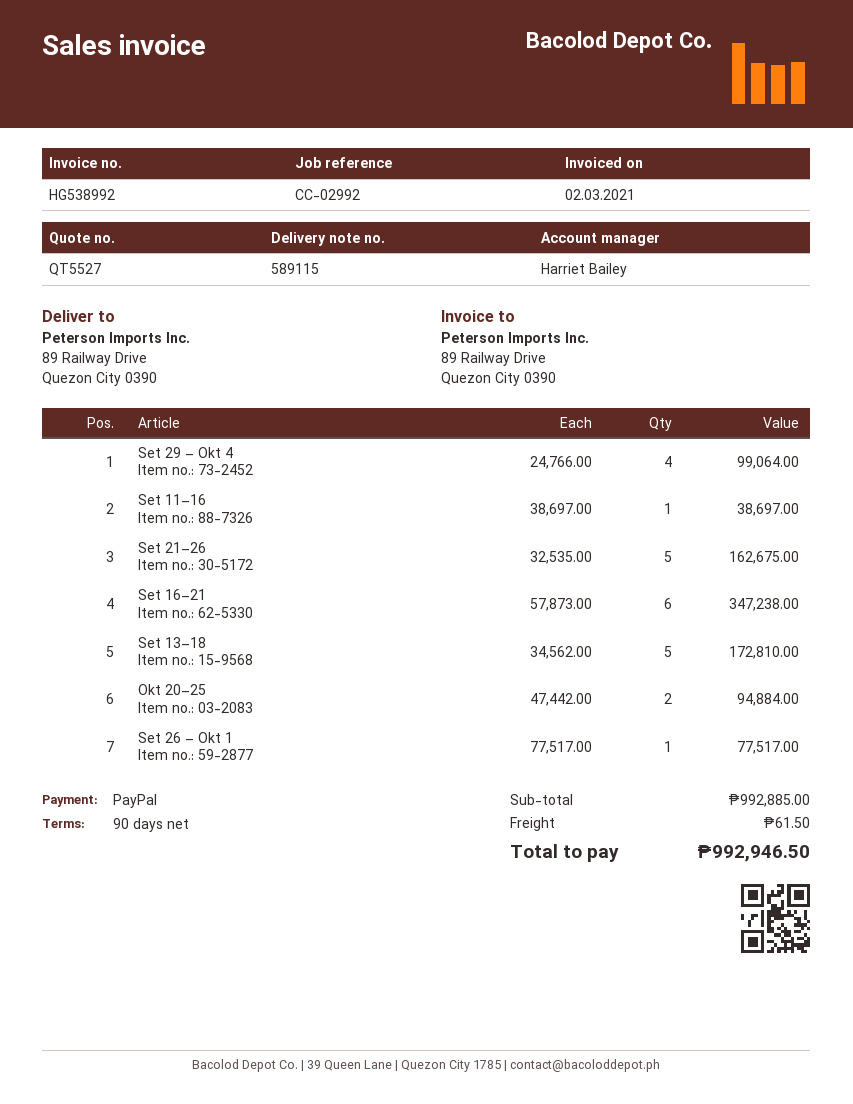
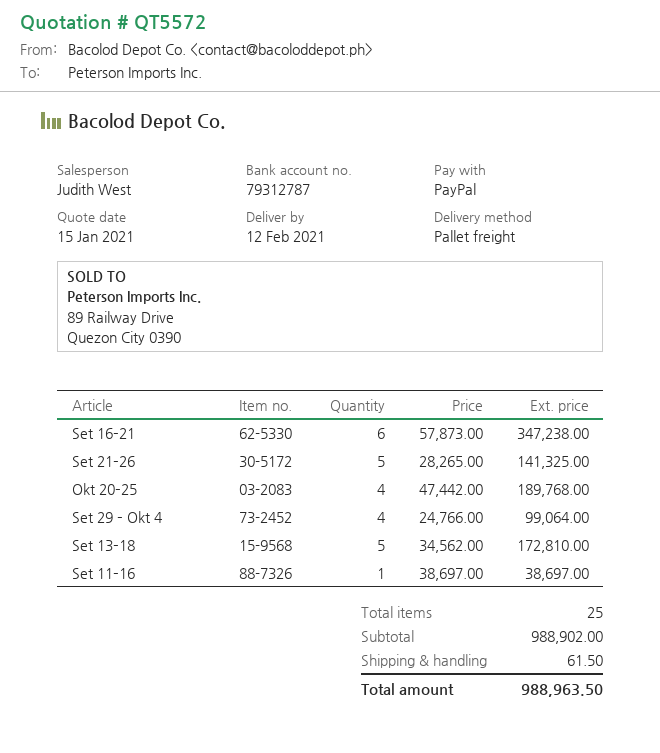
quote number: QT5527 -> QT5572
sales rep: Harriet Bailey -> Judith West
Set 21–26: 5 x 32535.00 = 162675.00 -> 5 x 28265.00 = 141325.00
Okt 20–25: 2 x 47442.00 = 94884.00 -> 4 x 47442.00 = 189768.00
Set 26 – Okt 1: 1 x 77517.00 = 77517.00 -> none
subtotal: 992885.00 -> 988902.00
total: 992946.50 -> 988963.50

